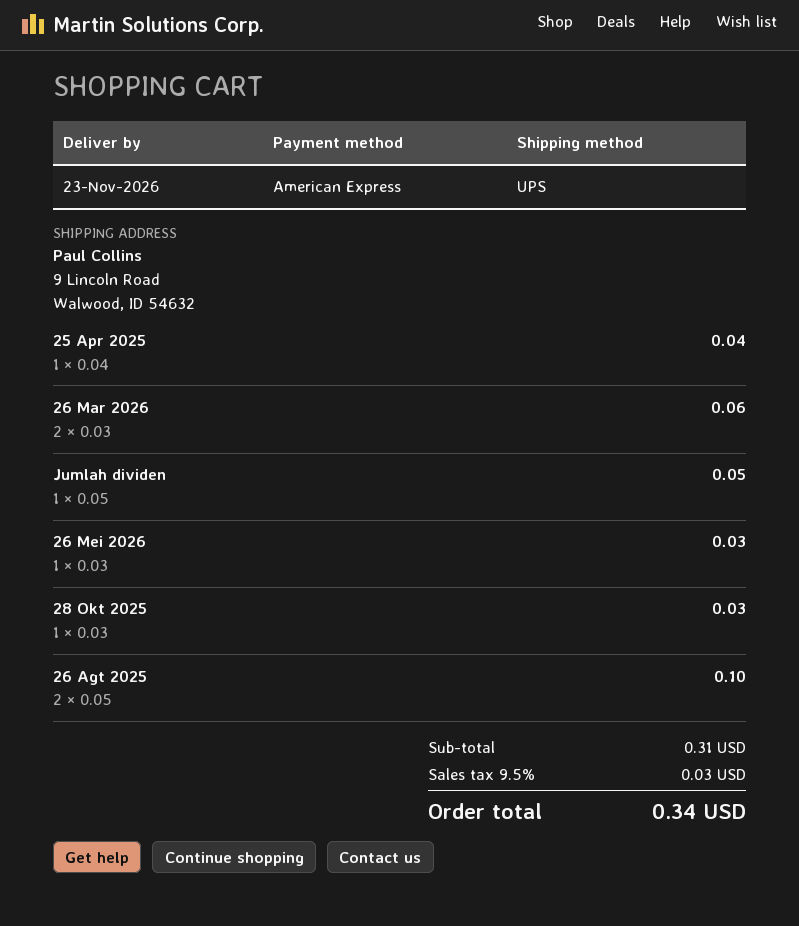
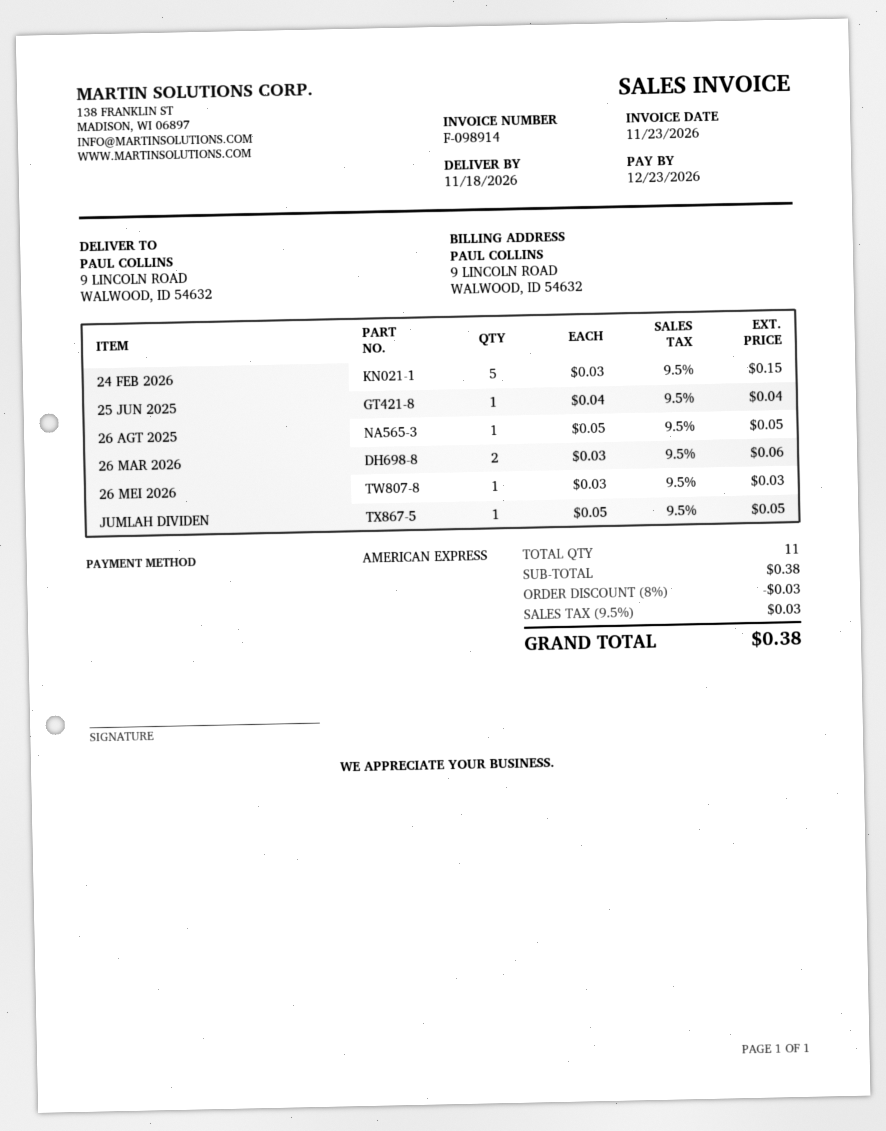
delivery date: 2026-11-23 -> 2026-11-18
25 Apr 2025: 1 x 0.04 = 0.04 -> none
28 Okt 2025: 1 x 0.03 = 0.03 -> none
26 Agt 2025: 2 x 0.05 = 0.10 -> 1 x 0.05 = 0.05
24 FEB 2026: none -> 5 x 0.03 = 0.15
25 JUN 2025: none -> 1 x 0.04 = 0.04
subtotal: 0.31 -> 0.38
discount: none -> 8% = 0.03
total: 0.34 -> 0.38

